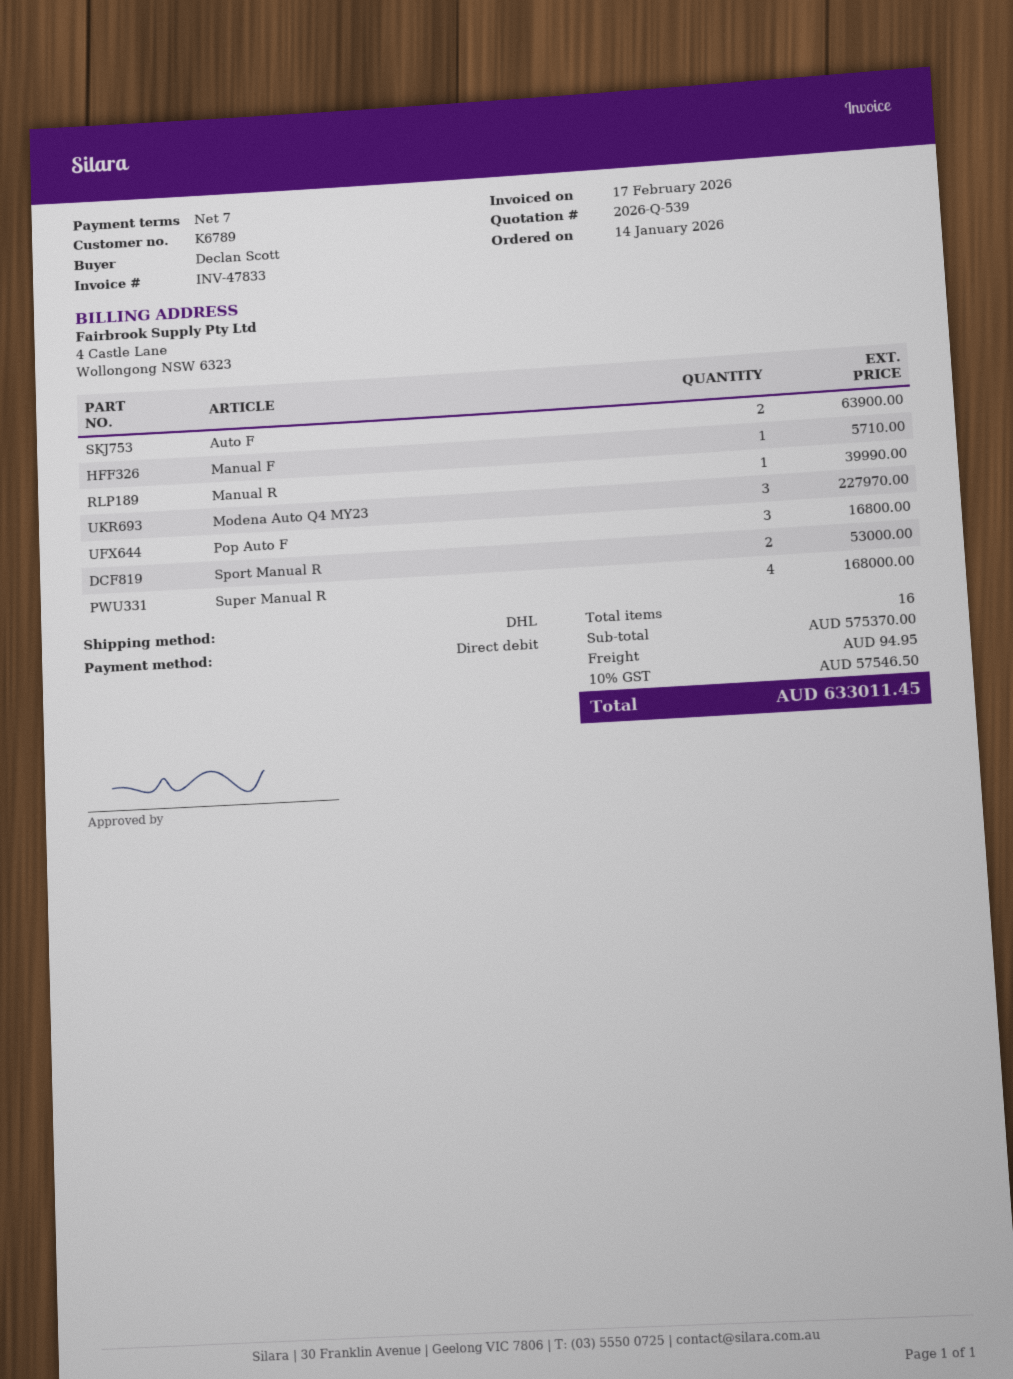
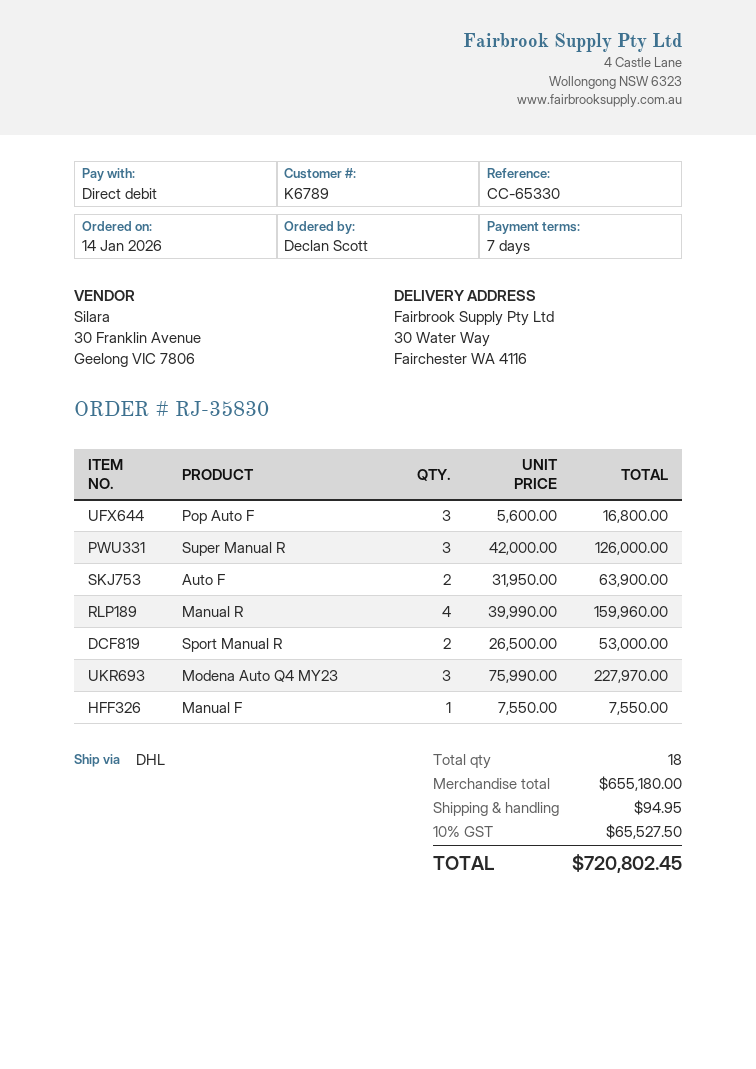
Manual F: 1 for 5710.00 -> 1 for 7550.00
Manual R: 1 for 39990.00 -> 4 for 159960.00
Super Manual R: 4 for 168000.00 -> 3 for 126000.00
total quantity: 16 -> 18
subtotal: 575370.00 -> 655180.00
tax: 10% = 57546.50 -> 10% = 65527.50
total: 633011.45 -> 720802.45

